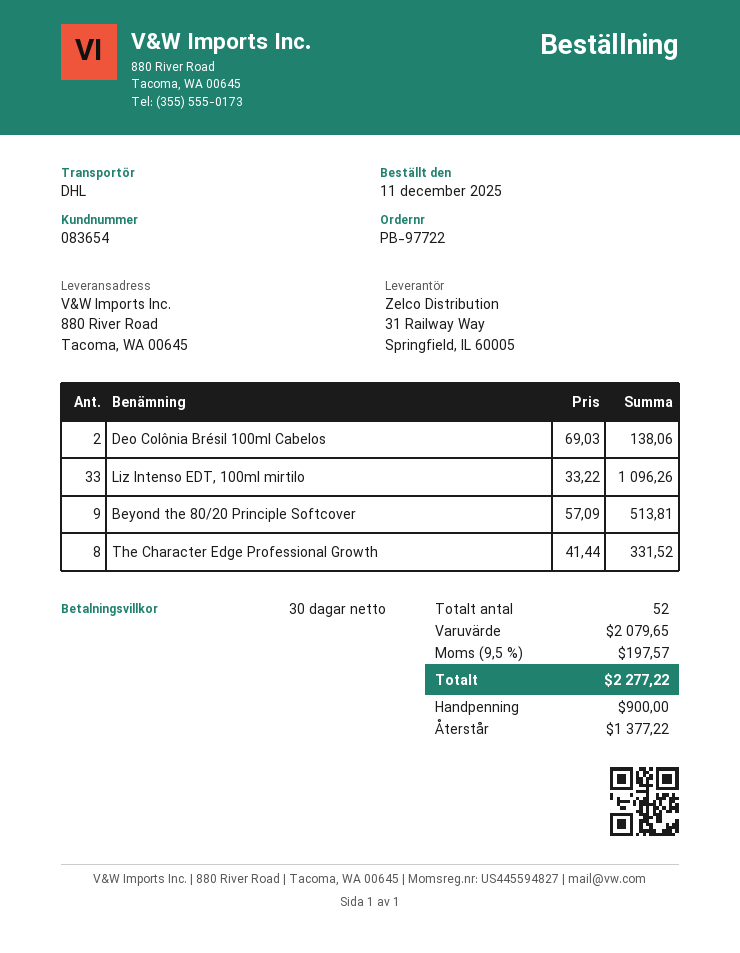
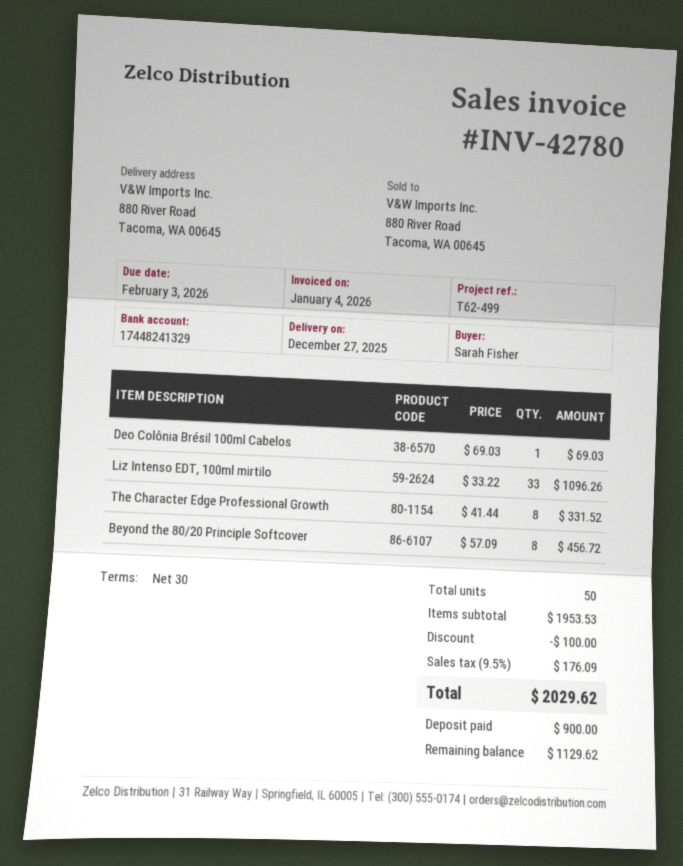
Deo Colônia Brésil 100ml Cabelos: 2 x 69.03 = 138.06 -> 1 x 69.03 = 69.03
Beyond the 80/20 Principle Softcover: 9 x 57.09 = 513.81 -> 8 x 57.09 = 456.72
total quantity: 52 -> 50
subtotal: 2079.65 -> 1953.53
discount: none -> 100.00
tax: 9.5% = 197.57 -> 9.5% = 176.09
total: 2277.22 -> 2029.62
balance: 1377.22 -> 1129.62

